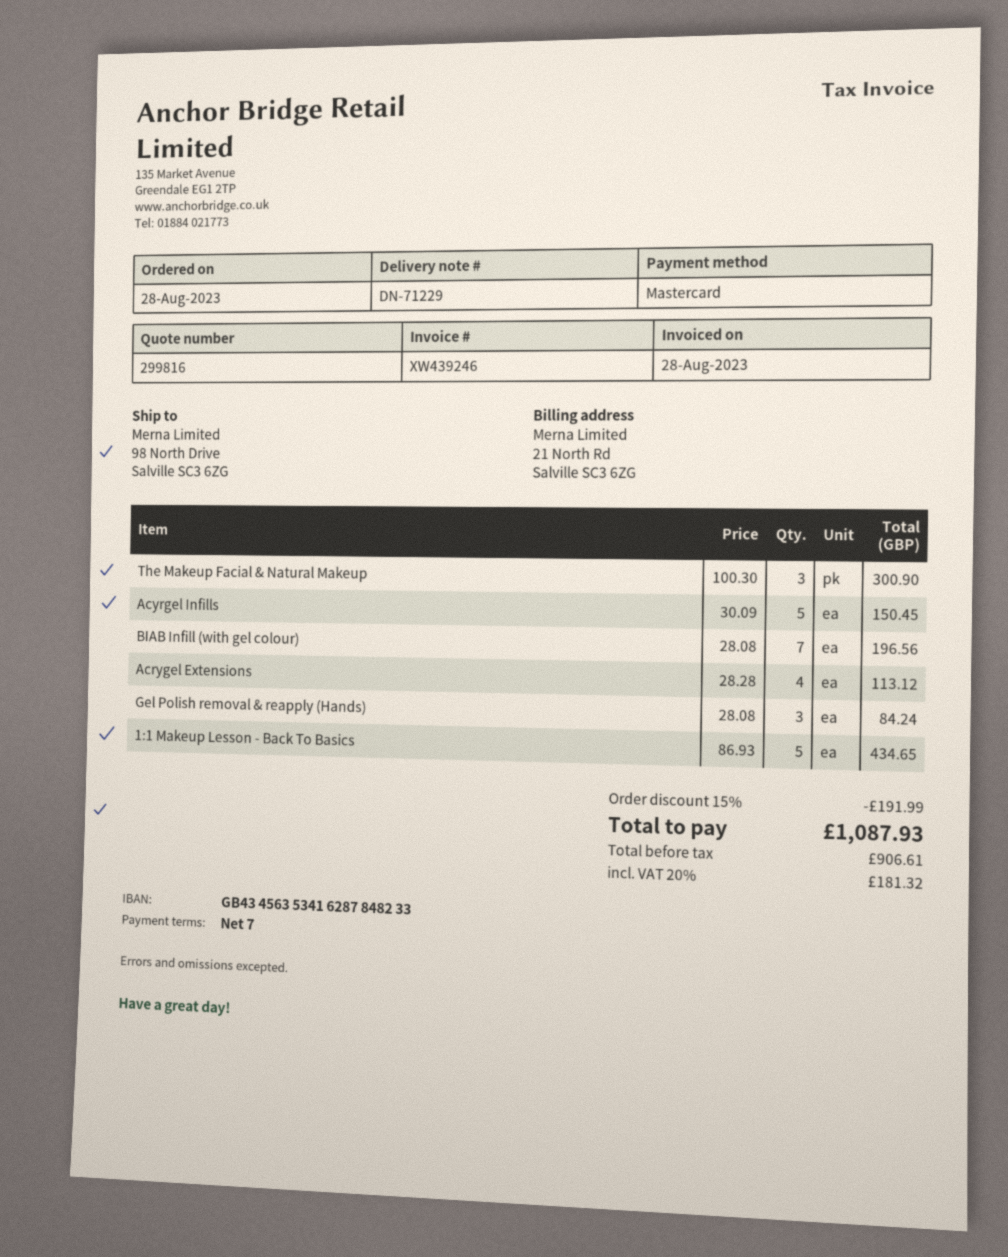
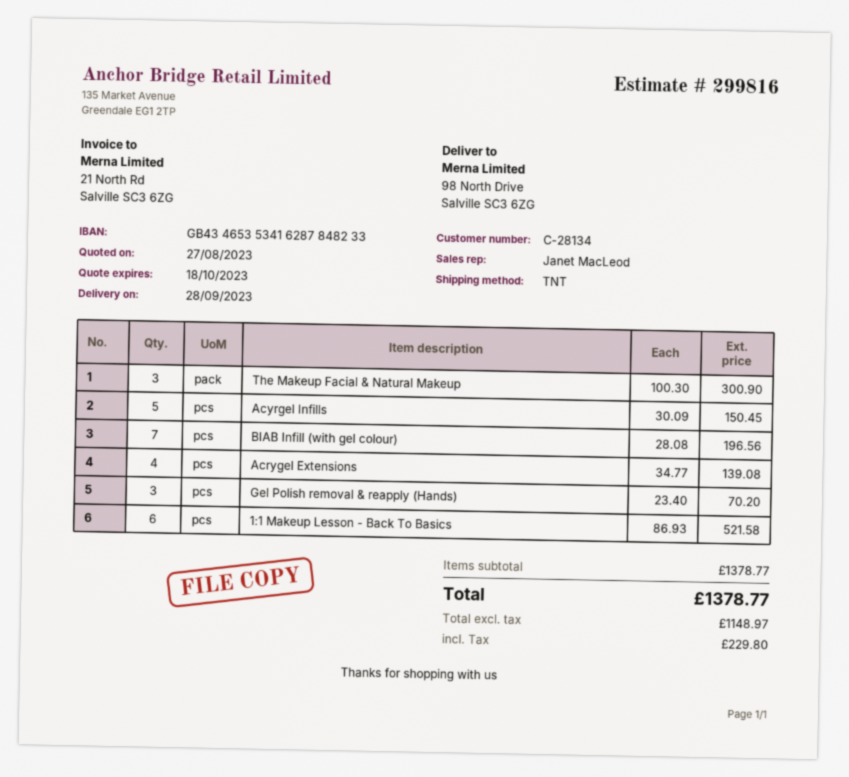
bank account: GB43456353416287848233 -> GB43465353416287848233
Acrygel Extensions: 4 x 28.28 = 113.12 -> 4 x 34.77 = 139.08
Gel Polish removal & reapply (Hands): 3 x 28.08 = 84.24 -> 3 x 23.40 = 70.20
1:1 Makeup Lesson - Back To Basics: 5 x 86.93 = 434.65 -> 6 x 86.93 = 521.58
discount: 15% = 191.99 -> none
net: 906.61 -> 1148.97
tax: 181.32 -> 229.80
total: 1087.93 -> 1378.77

